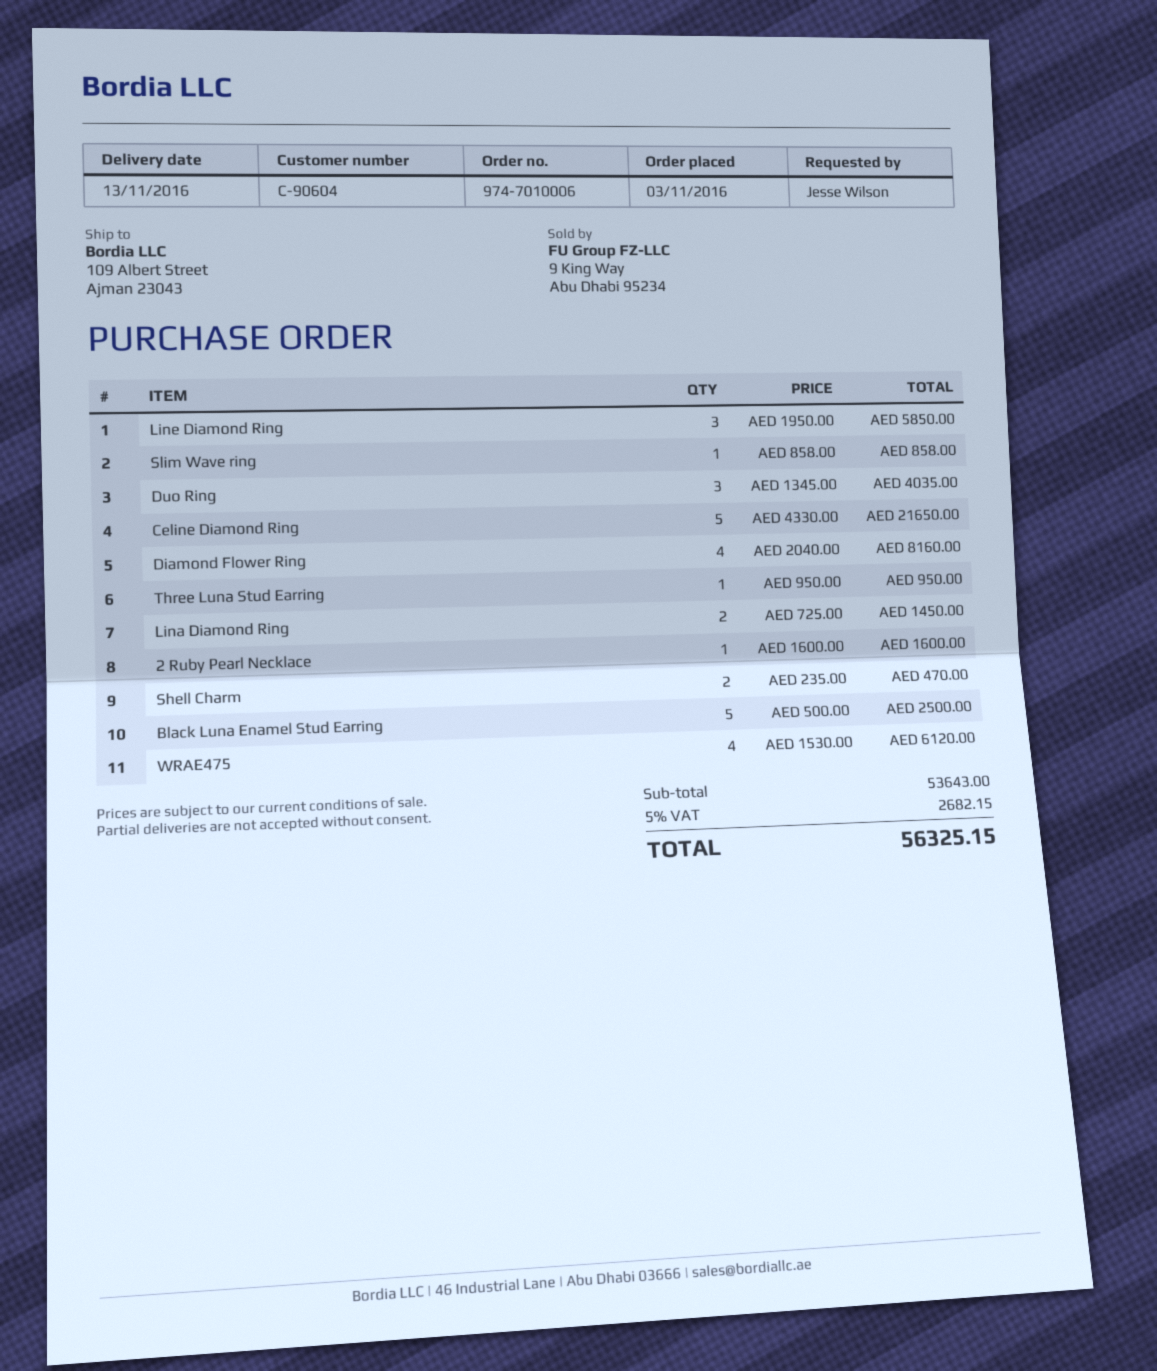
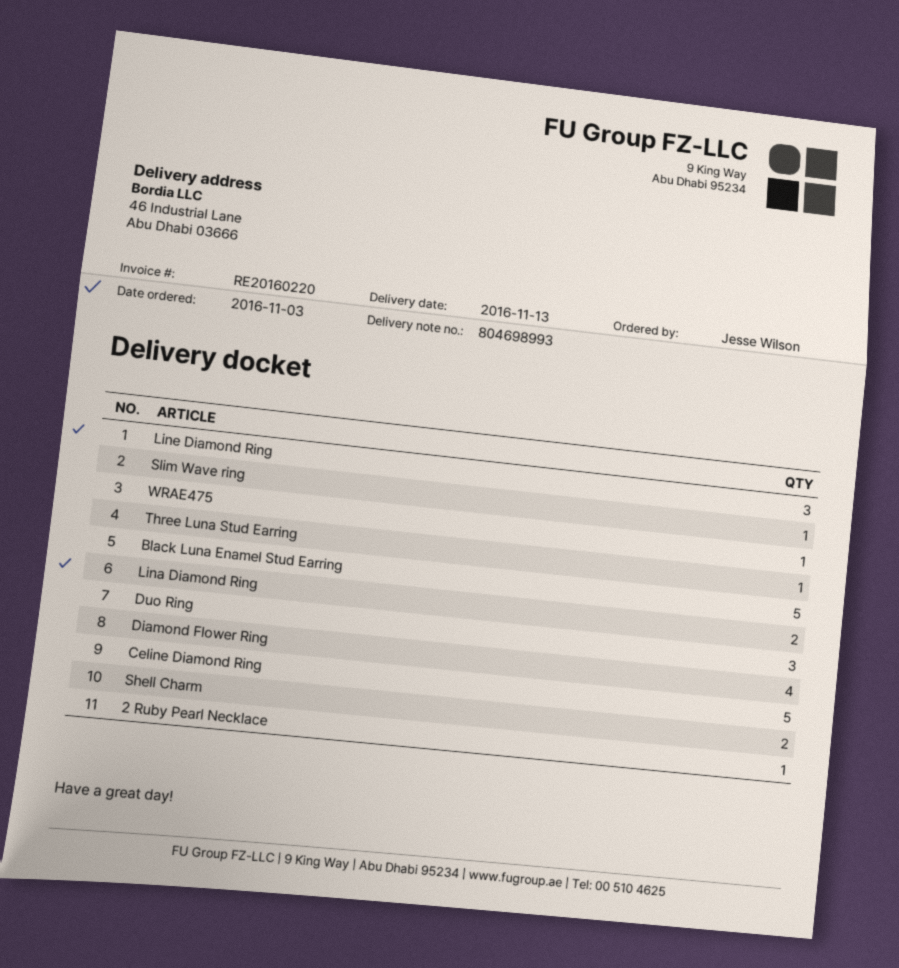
ship to: 109 Albert Street, Ajman 23043 -> 46 Industrial Lane, Abu Dhabi 03666
WRAE475: 4 -> 1

